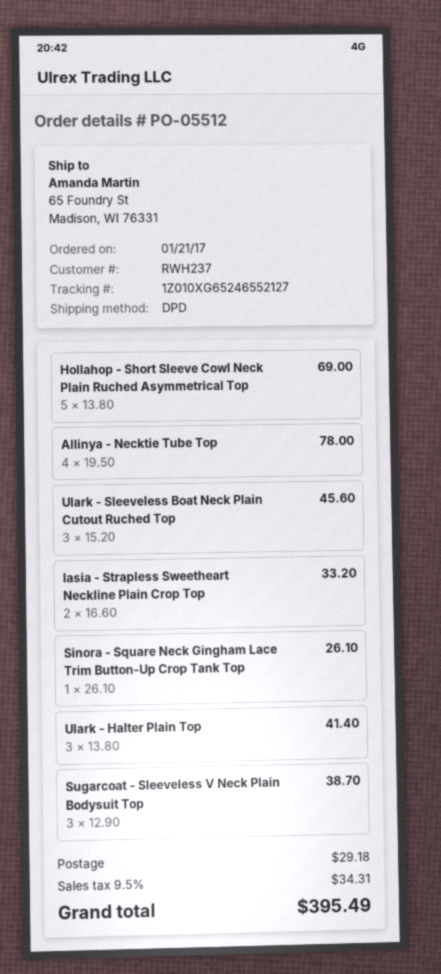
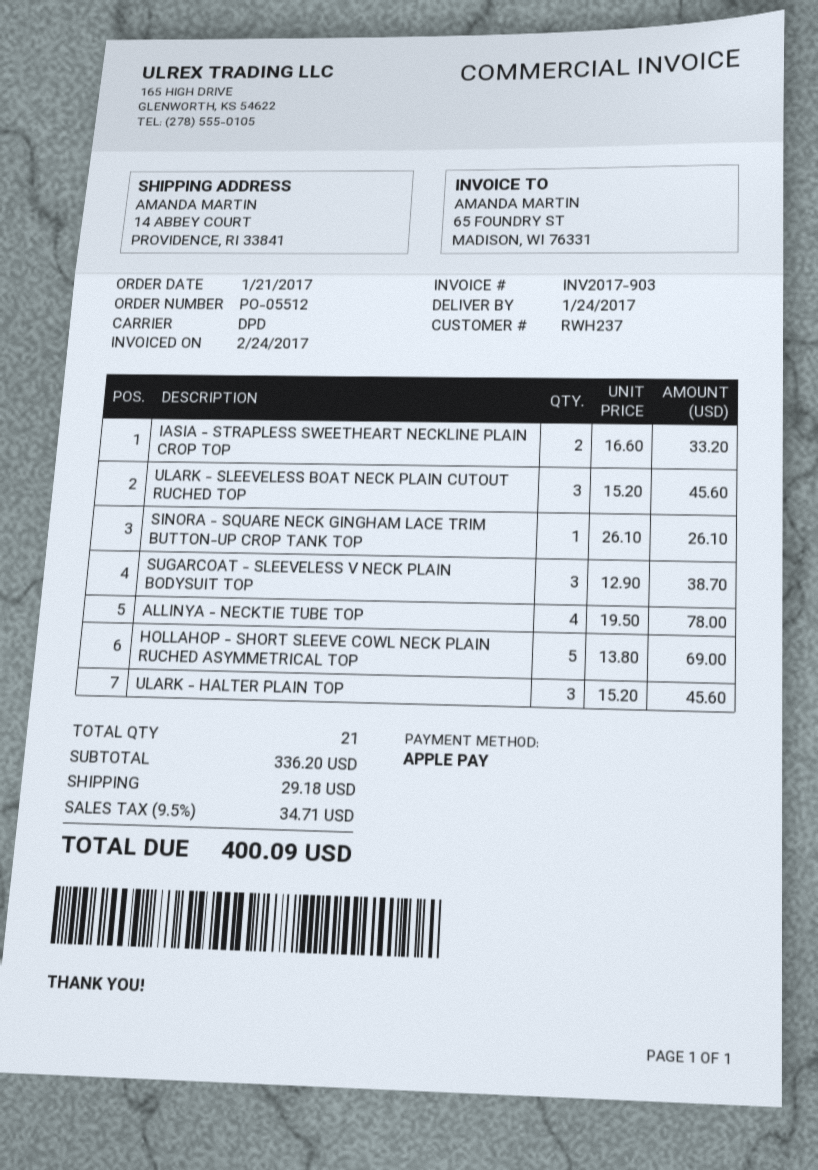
ship to: 65 Foundry St, Madison, WI 76331 -> 14 ABBEY COURT, PROVIDENCE, RI 33841
Ulark - Halter Plain Top: 3 x 13.80 = 41.40 -> 3 x 15.20 = 45.60
tax: 9.5% = 34.31 -> 9.5% = 34.71
total: 395.49 -> 400.09

